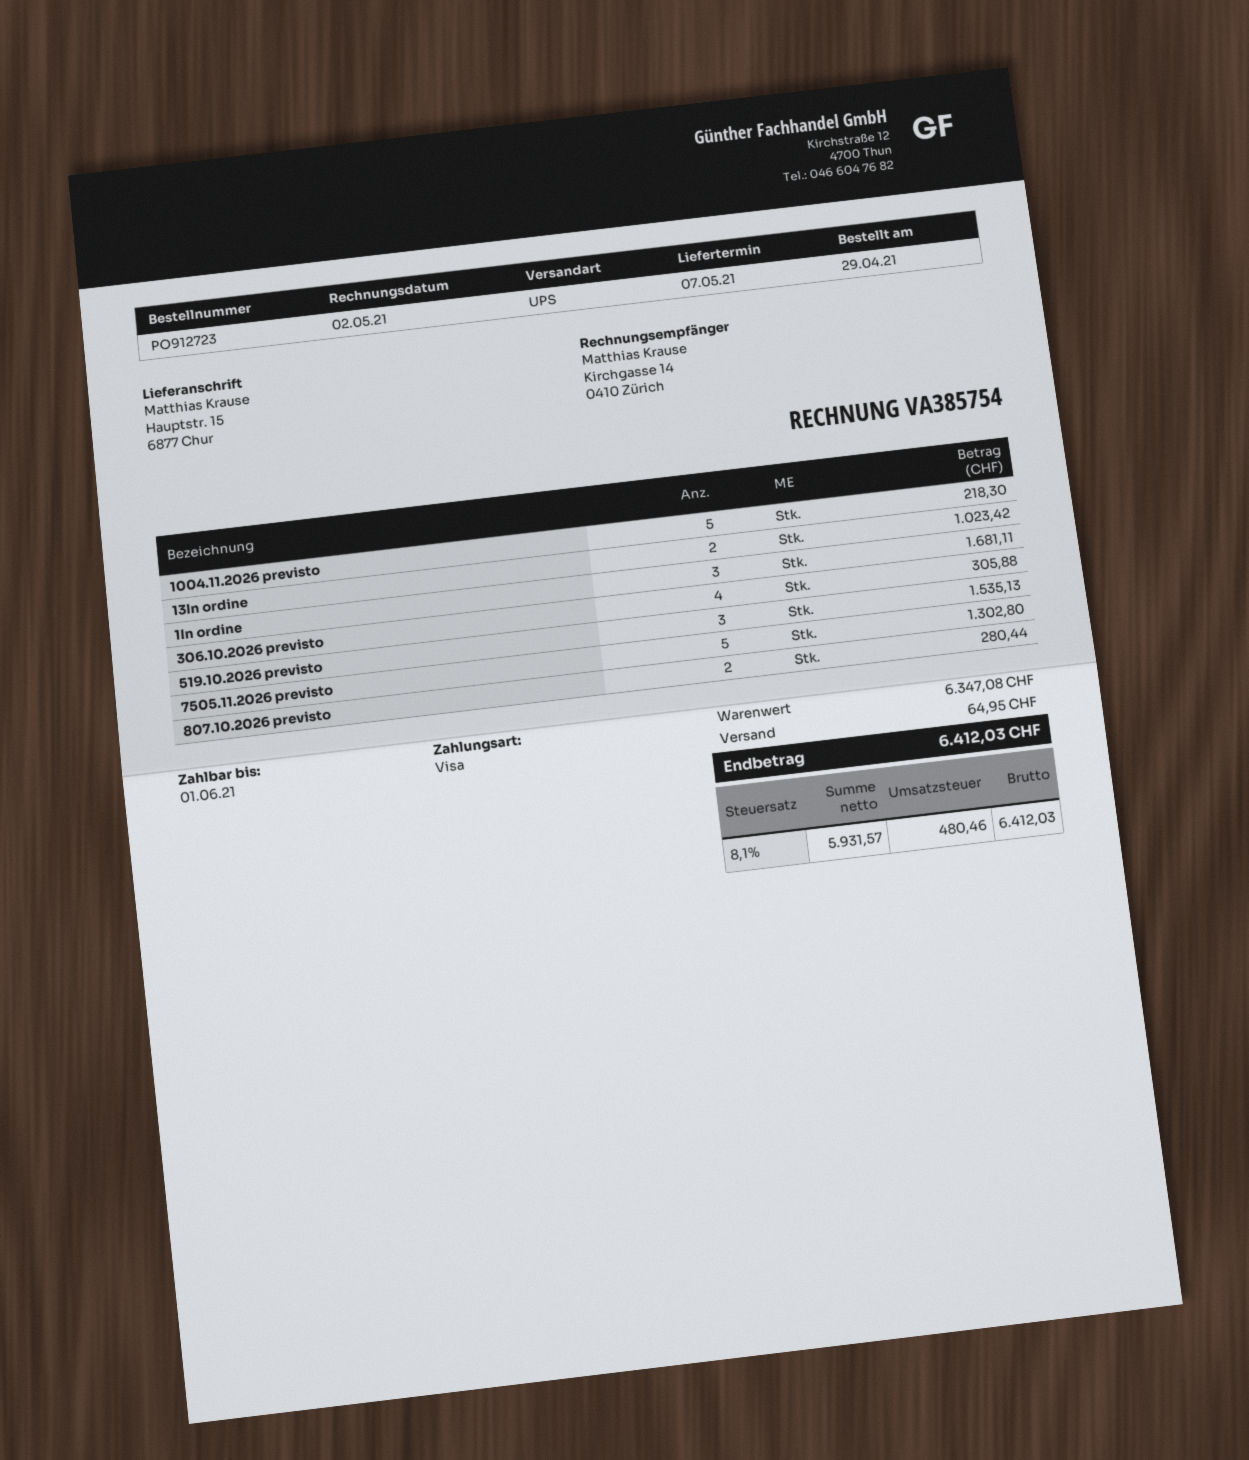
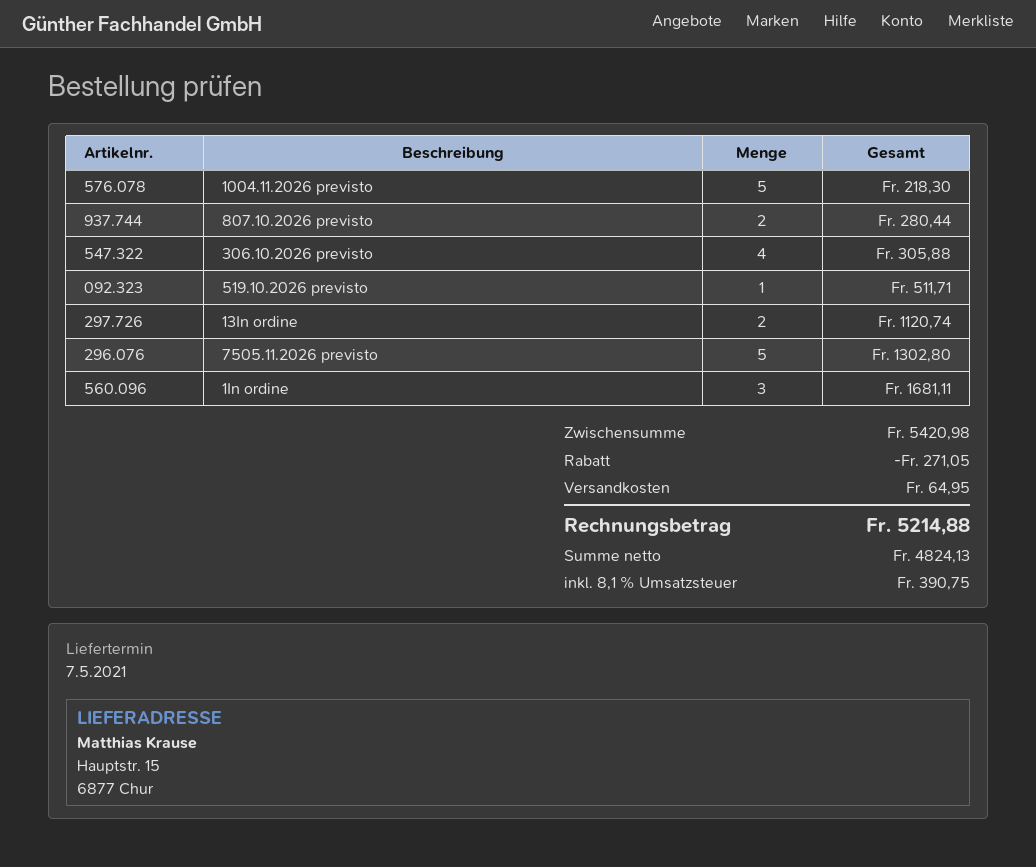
13In ordine: 2 for 1023.42 -> 2 for 1120.74
519.10.2026 previsto: 3 for 1535.13 -> 1 for 511.71
subtotal: 6347.08 -> 5420.98
discount: none -> 271.05
net: 5931.57 -> 4824.13
tax: 8.1% = 480.46 -> 8.1% = 390.75
total: 6412.03 -> 5214.88

